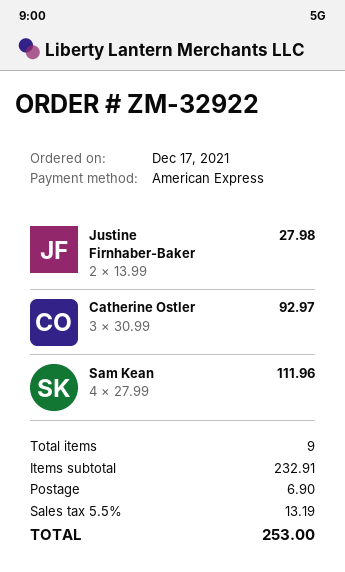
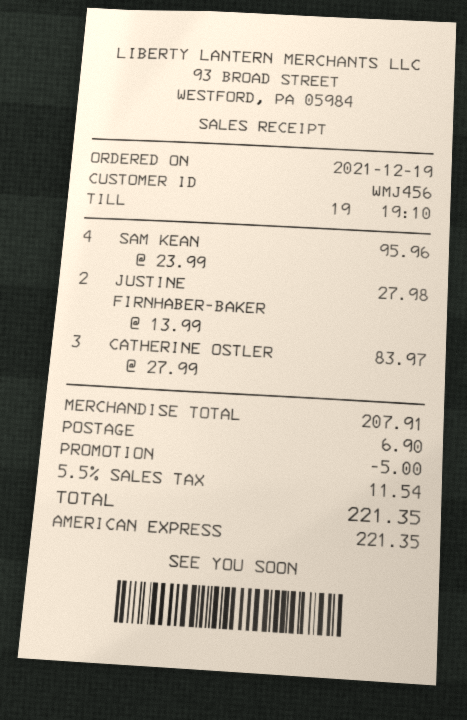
order date: 2021-12-17 -> 2021-12-19
Catherine Ostler: 3 x 30.99 = 92.97 -> 3 x 27.99 = 83.97
Sam Kean: 4 x 27.99 = 111.96 -> 4 x 23.99 = 95.96
subtotal: 232.91 -> 207.91
discount: none -> 5.00
tax: 5.5% = 13.19 -> 5.5% = 11.54
total: 253.00 -> 221.35

